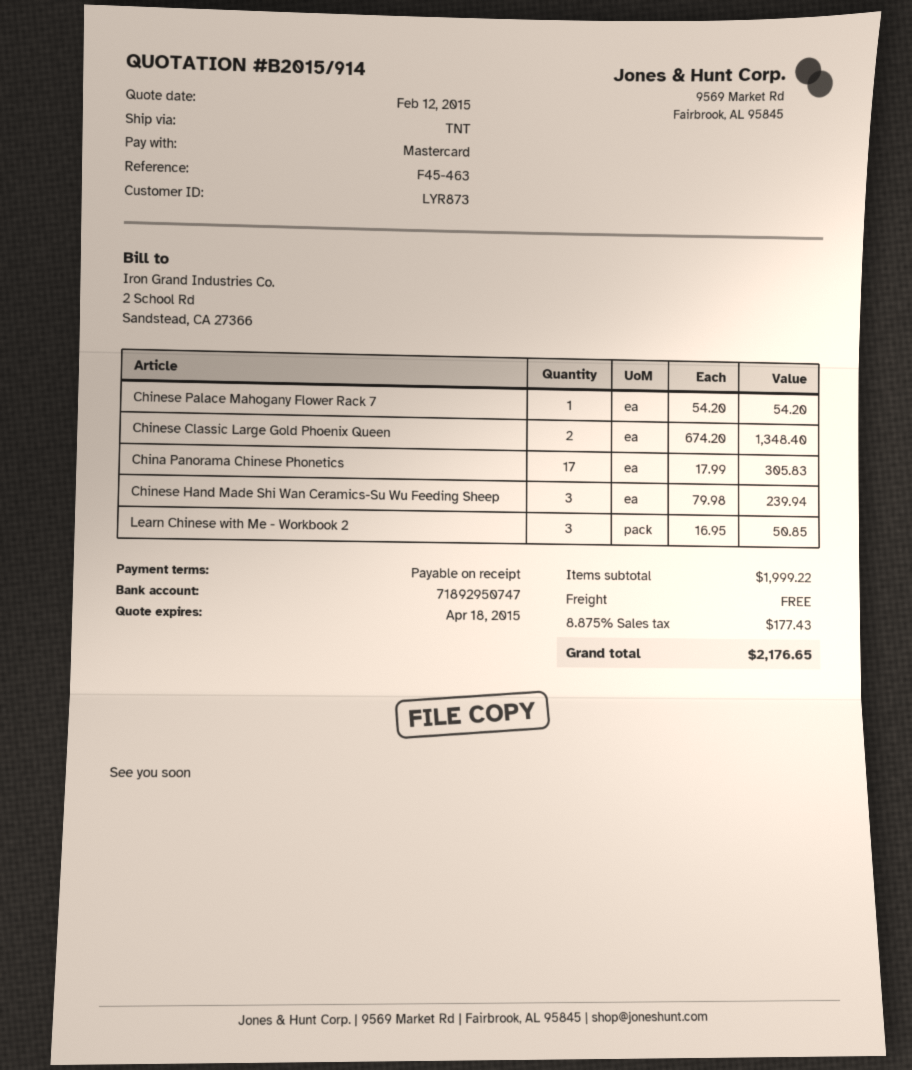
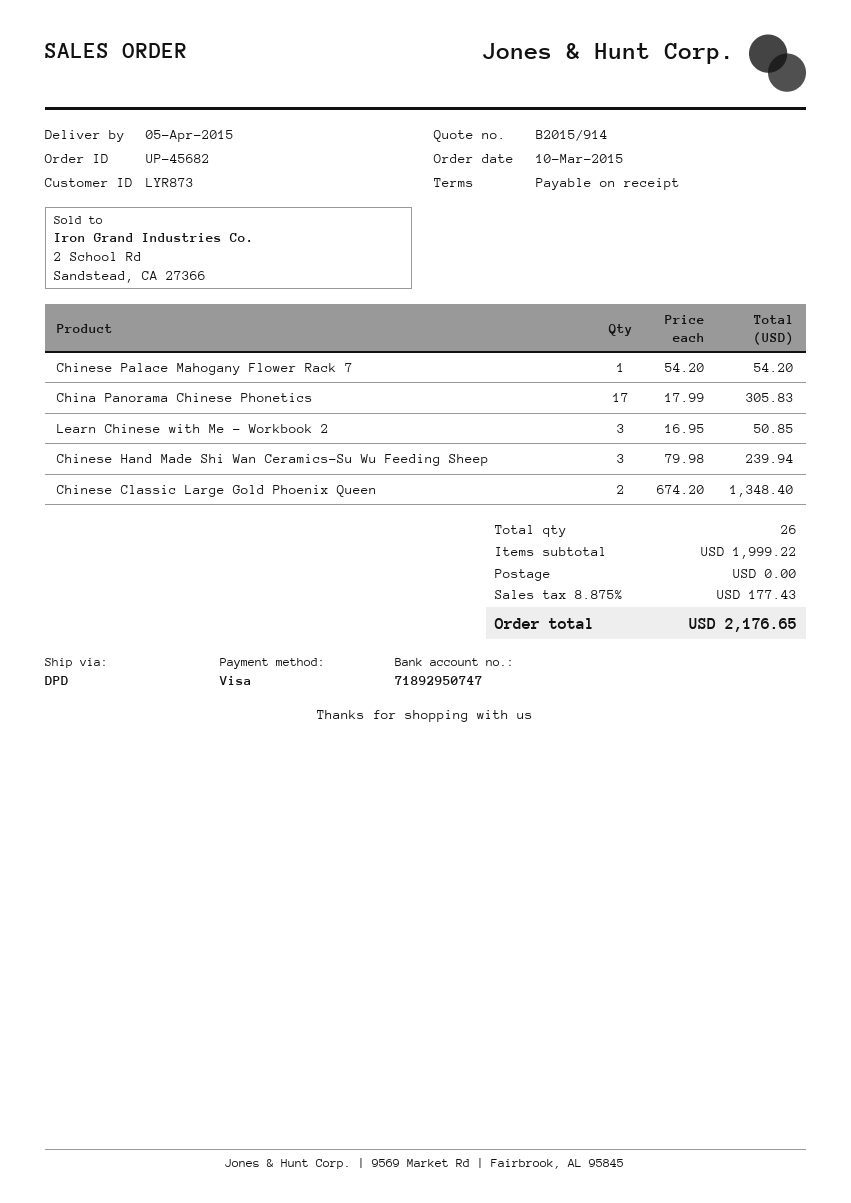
payment method: Mastercard -> Visa
shipping method: TNT -> DPD

